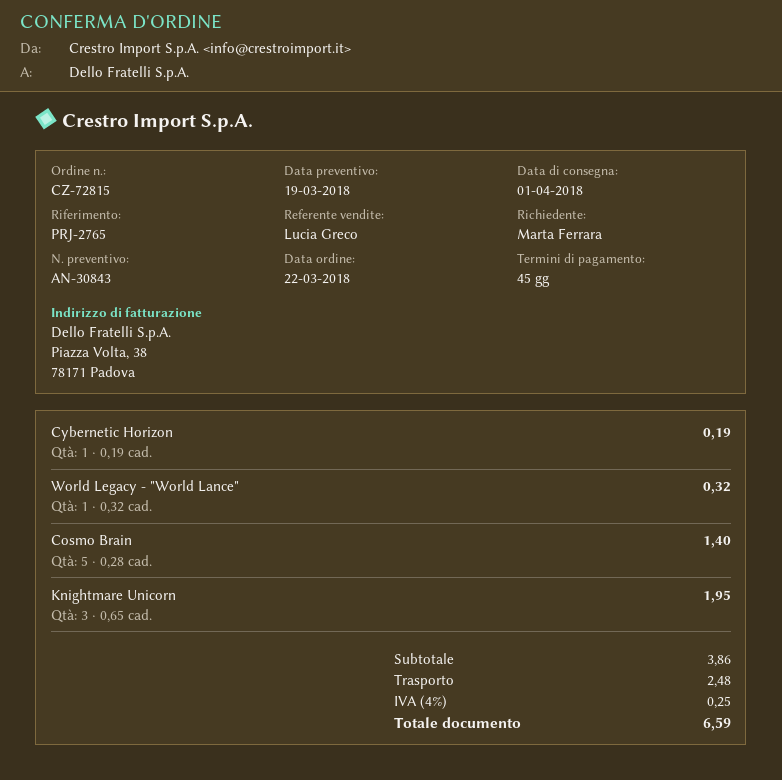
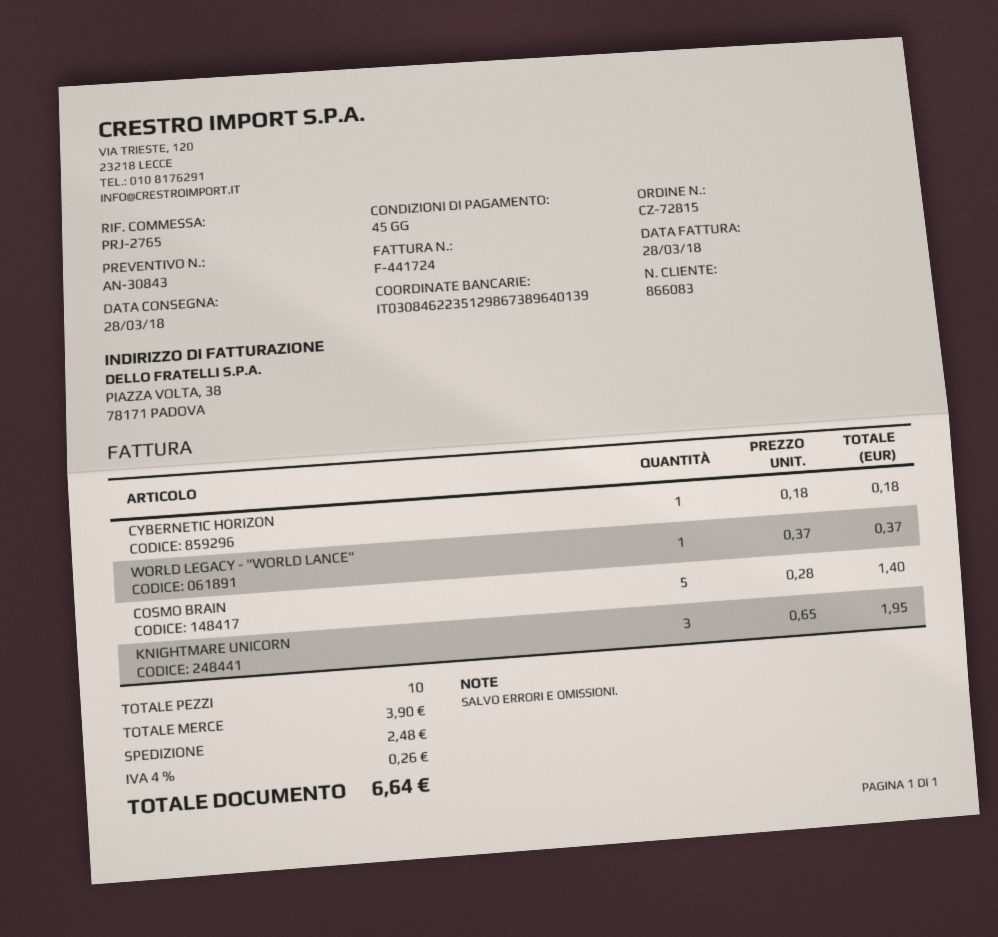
delivery date: 2018-04-01 -> 2018-03-28
Cybernetic Horizon: 1 x 0.19 = 0.19 -> 1 x 0.18 = 0.18
World Legacy - "World Lance": 1 x 0.32 = 0.32 -> 1 x 0.37 = 0.37
subtotal: 3.86 -> 3.90
tax: 4% = 0.25 -> 4% = 0.26
total: 6.59 -> 6.64

